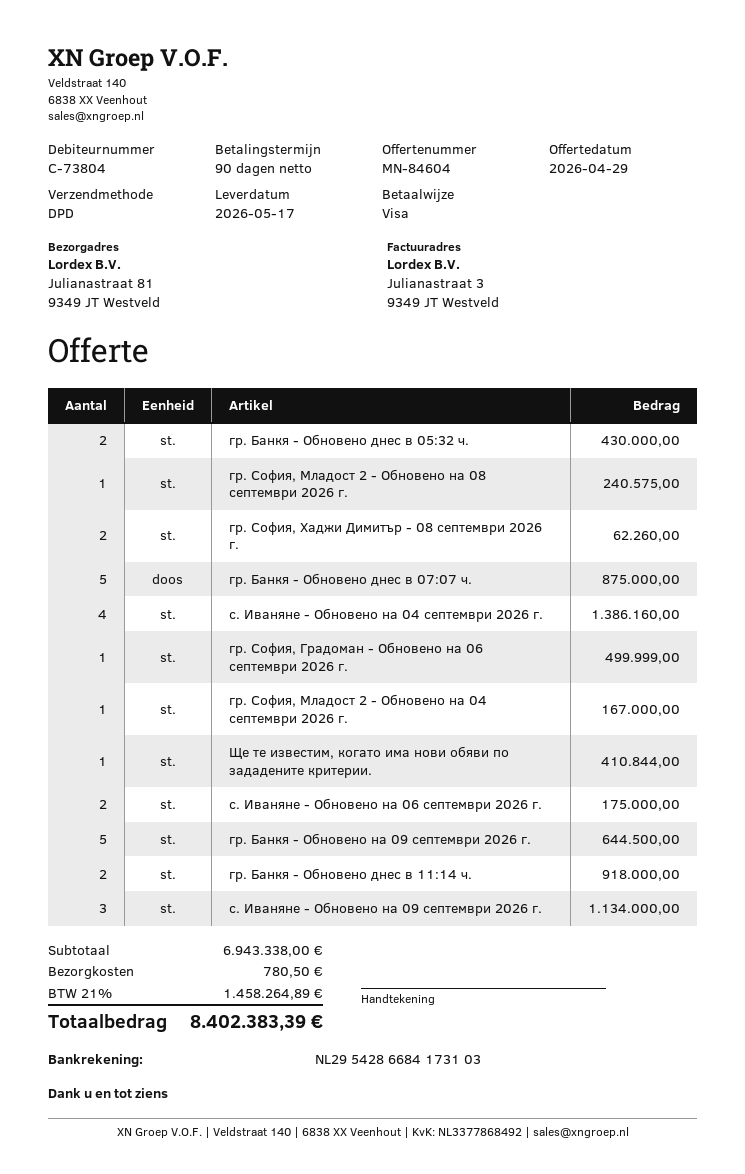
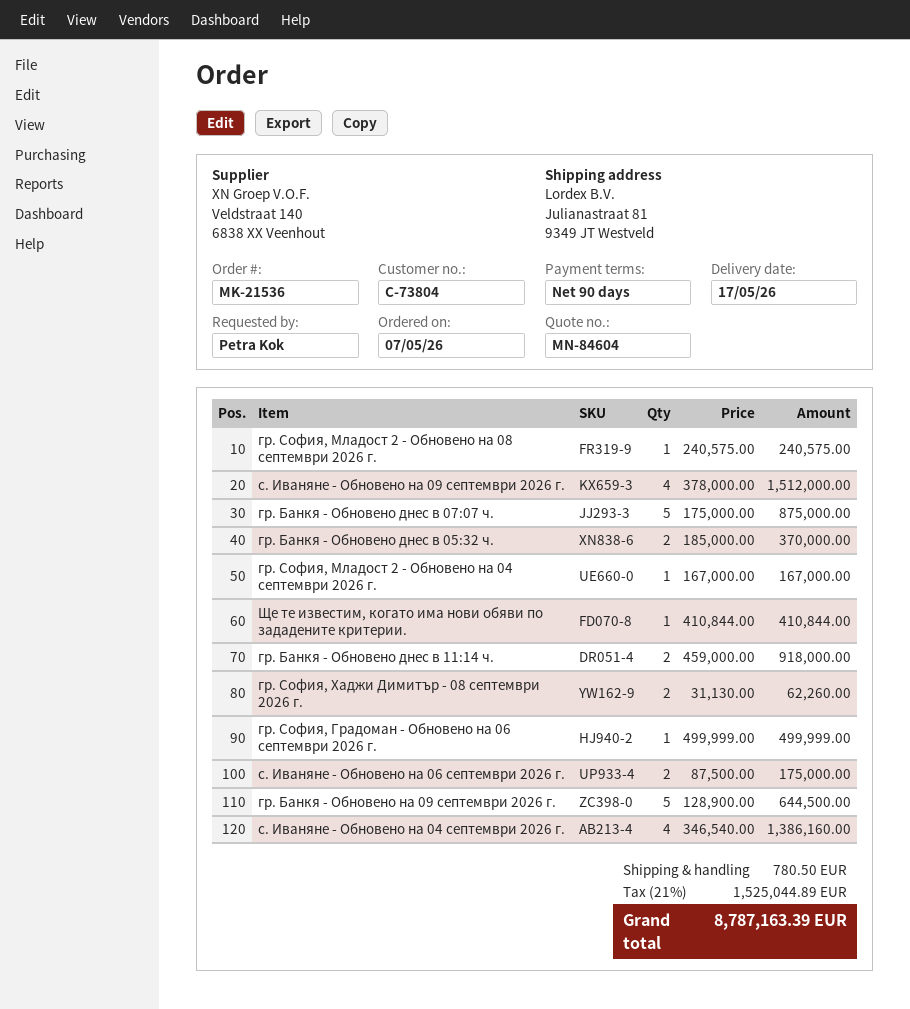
гр. Банкя - Обновено днес в 05:32 ч.: 2 for 430000.00 -> 2 for 370000.00
с. Иваняне - Обновено на 09 септември 2026 г.: 3 for 1134000.00 -> 4 for 1512000.00
tax: 21% = 1458264.89 -> 21% = 1525044.89
total: 8402383.39 -> 8787163.39

